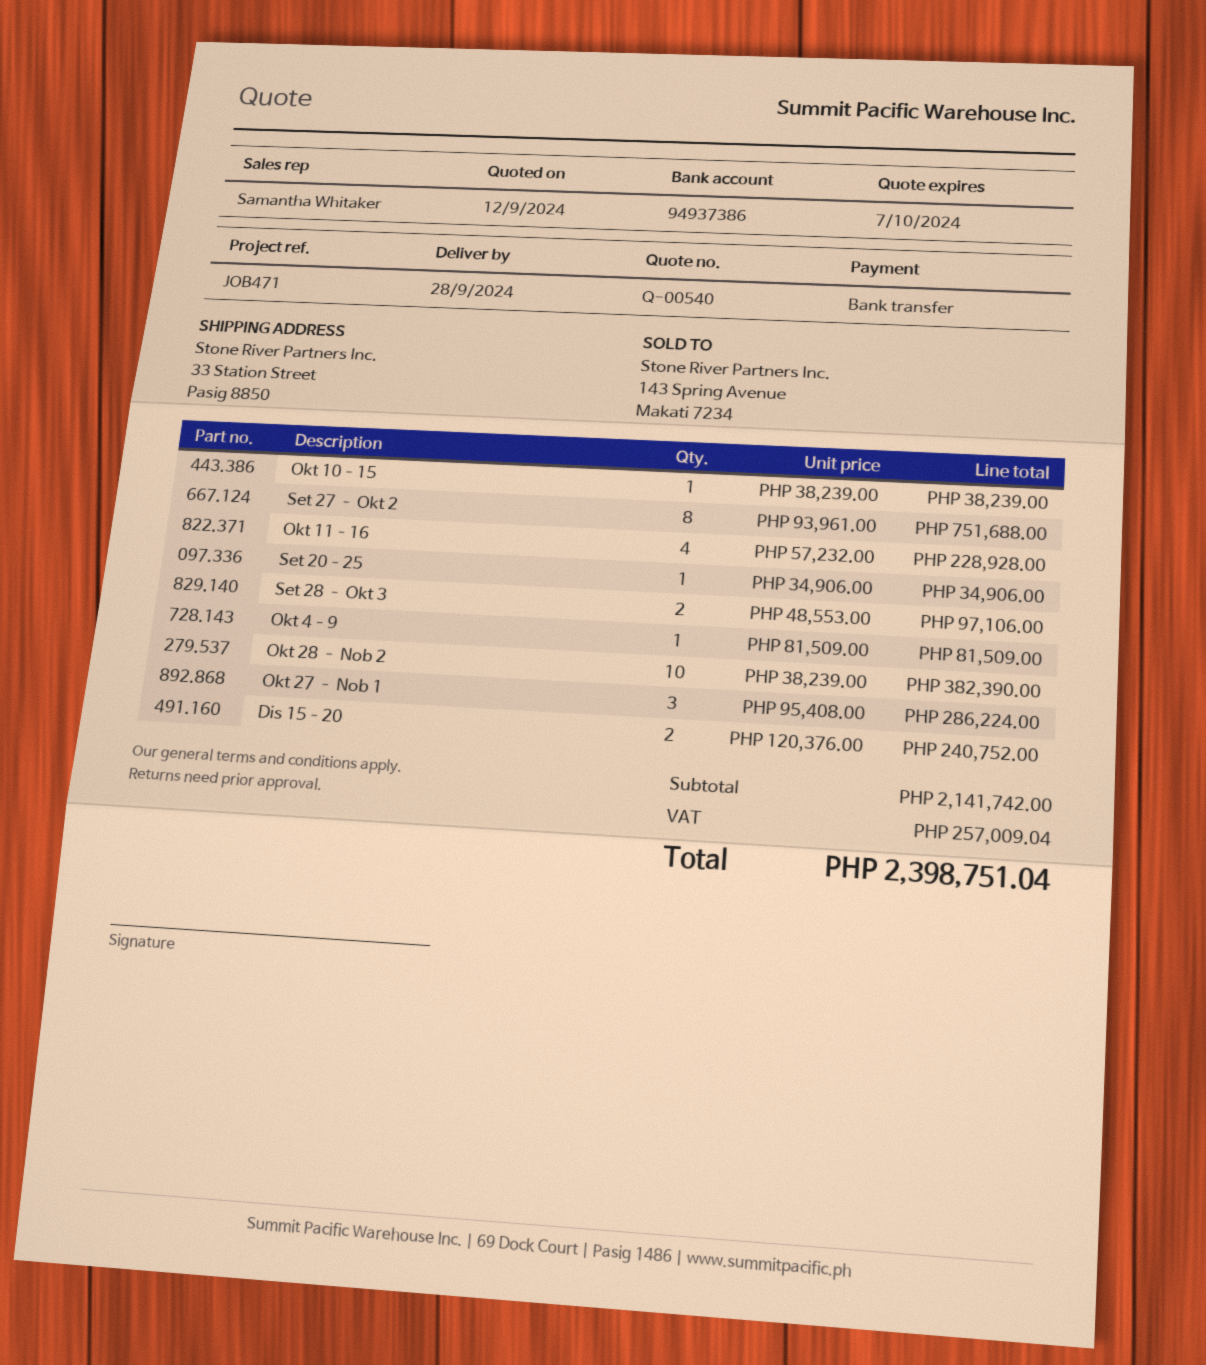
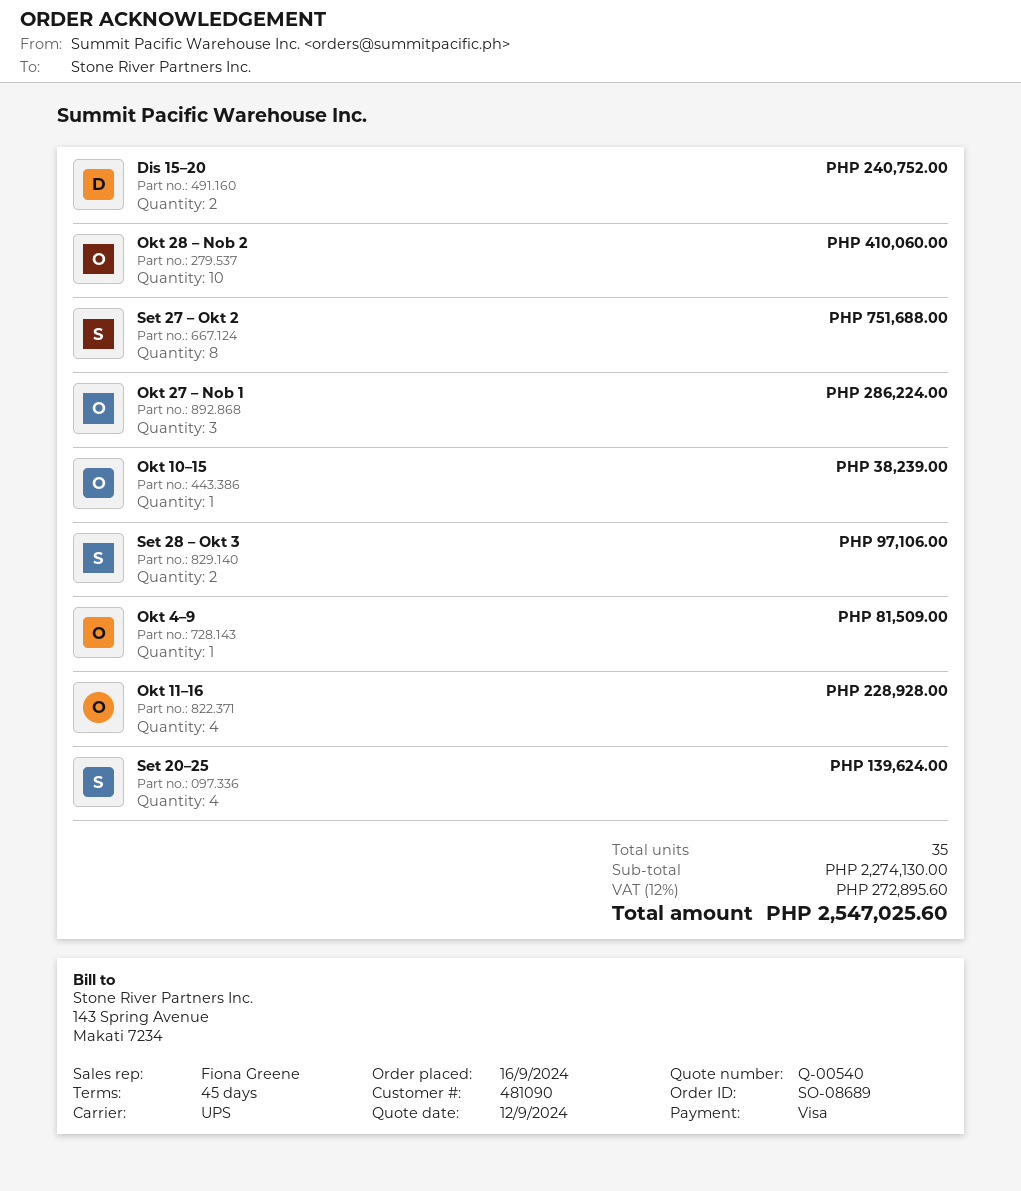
sales rep: Samantha Whitaker -> Fiona Greene
payment method: bank transfer -> Visa
Set 20–25: 1 for 34906.00 -> 4 for 139624.00
Okt 28 – Nob 2: 10 for 382390.00 -> 10 for 410060.00
subtotal: 2141742.00 -> 2274130.00
tax: 257009.04 -> 272895.60
total: 2398751.04 -> 2547025.60

